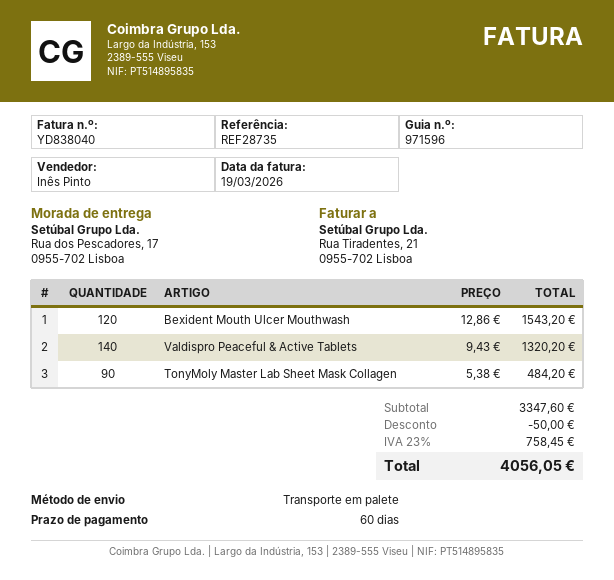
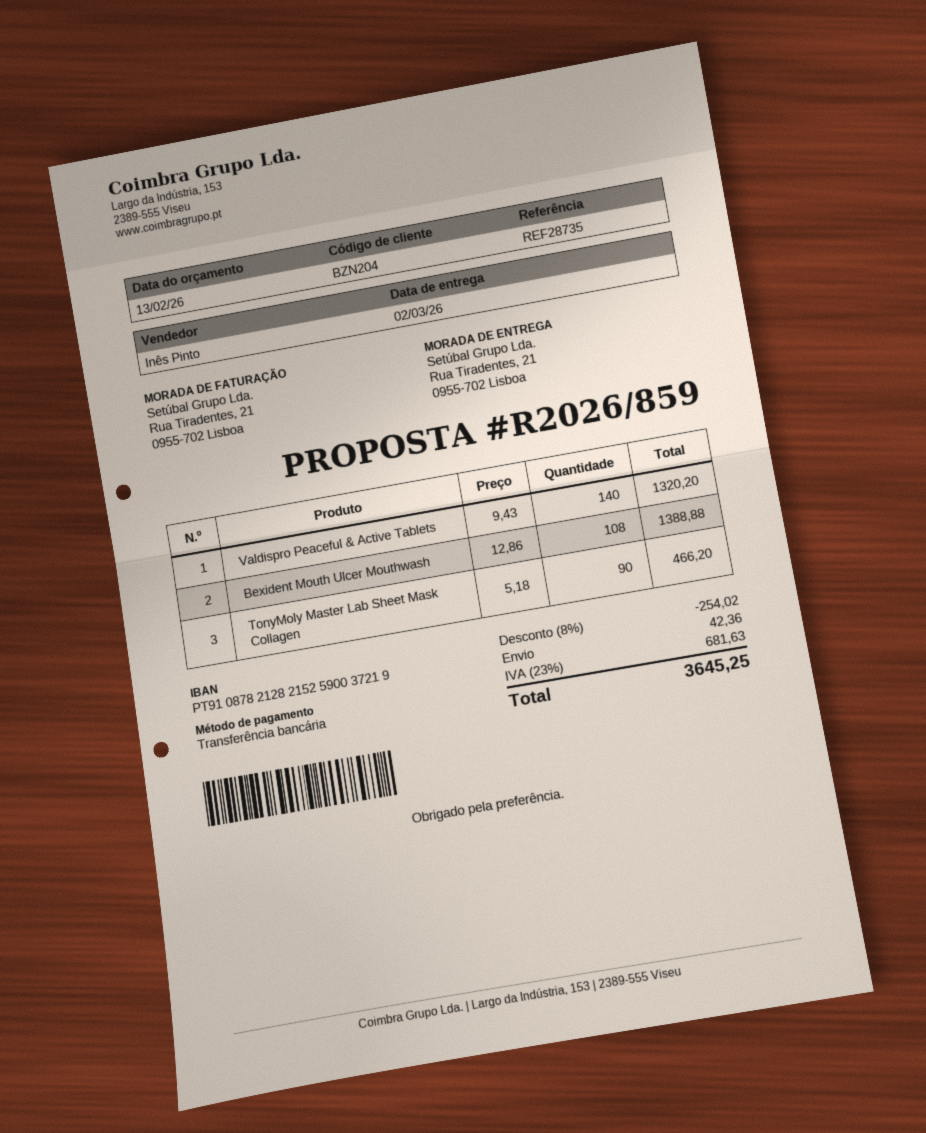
ship to: Rua dos Pescadores, 17, 0955-702 Lisboa -> Rua Tiradentes, 21, 0955-702 Lisboa
Bexident Mouth Ulcer Mouthwash: 120 x 12.86 = 1543.20 -> 108 x 12.86 = 1388.88
TonyMoly Master Lab Sheet Mask Collagen: 90 x 5.38 = 484.20 -> 90 x 5.18 = 466.20
discount: 50.00 -> 254.02
shipping: none -> 42.36
tax: 23% = 758.45 -> 23% = 681.63
total: 4056.05 -> 3645.25

